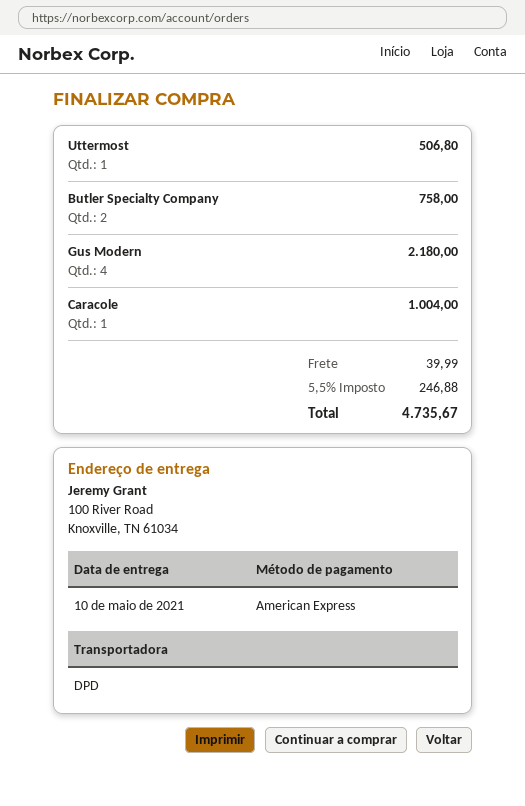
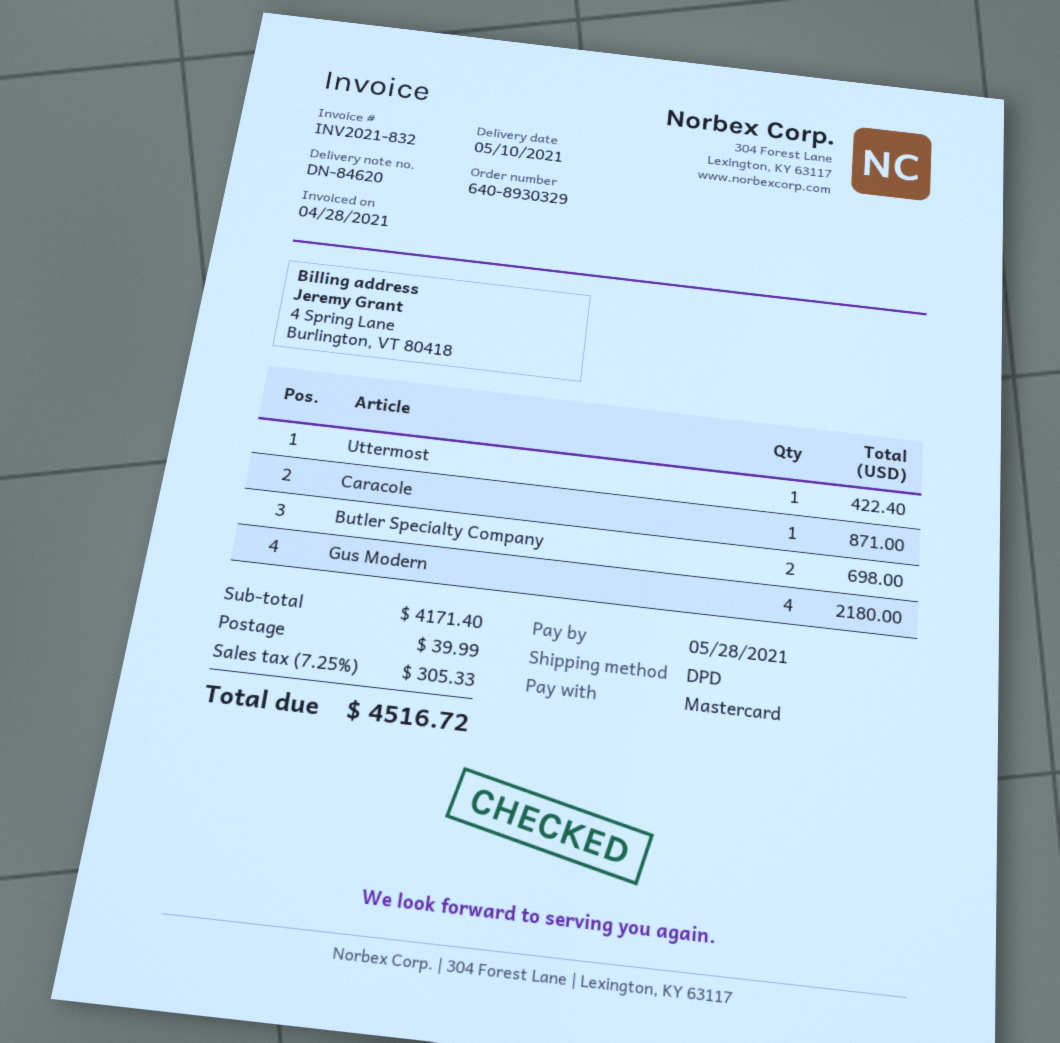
payment method: American Express -> Mastercard
Uttermost: 1 for 506.80 -> 1 for 422.40
Butler Specialty Company: 2 for 758.00 -> 2 for 698.00
Caracole: 1 for 1004.00 -> 1 for 871.00
tax: 5.5% = 246.88 -> 7.25% = 305.33
total: 4735.67 -> 4516.72

